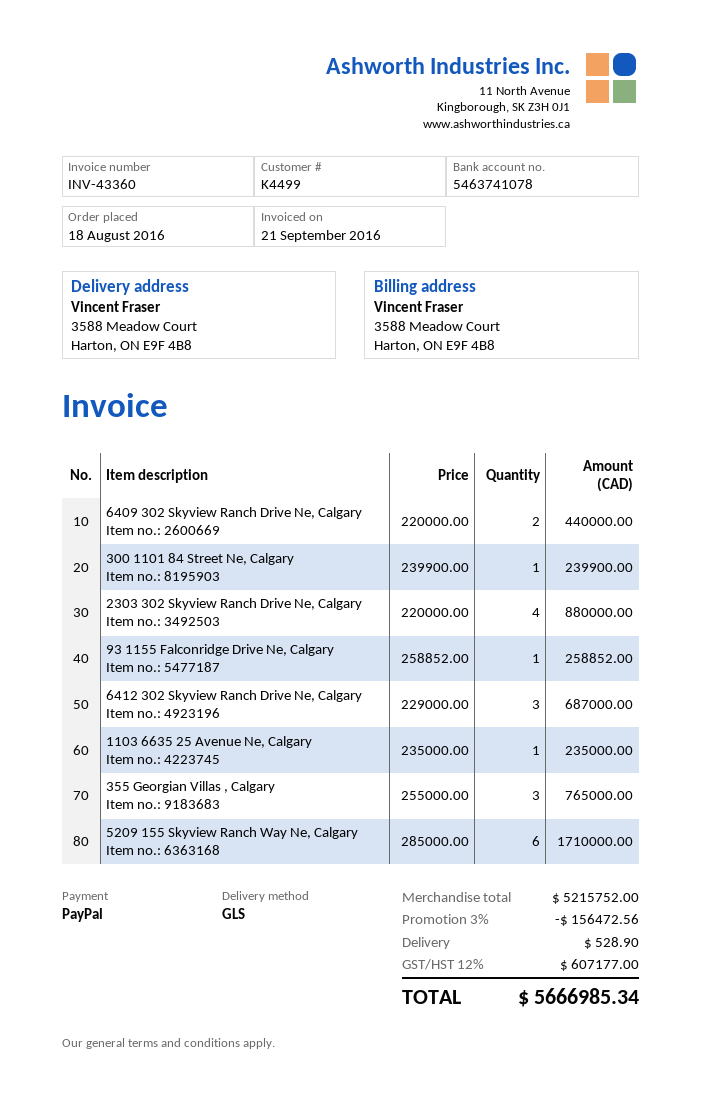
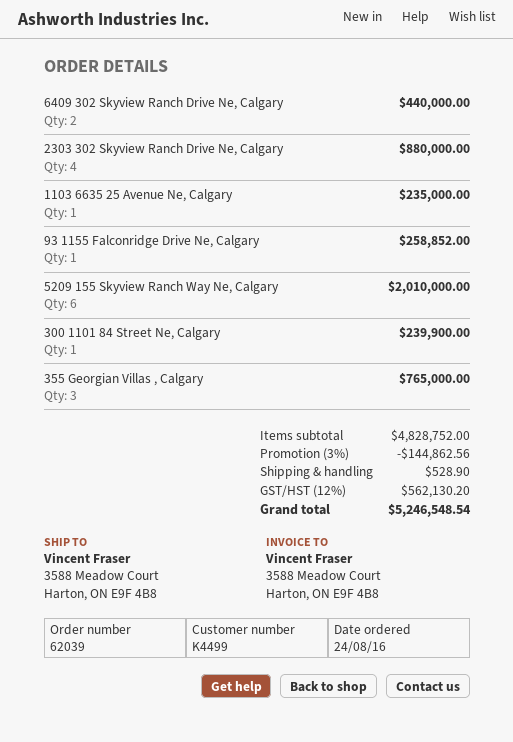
order date: 2016-08-18 -> 2016-08-24
6412 302 Skyview Ranch Drive Ne, Calgary: 3 for 687000.00 -> none
5209 155 Skyview Ranch Way Ne, Calgary: 6 for 1710000.00 -> 6 for 2010000.00
subtotal: 5215752.00 -> 4828752.00
discount: 3% = 156472.56 -> 3% = 144862.56
tax: 12% = 607177.00 -> 12% = 562130.20
total: 5666985.34 -> 5246548.54

